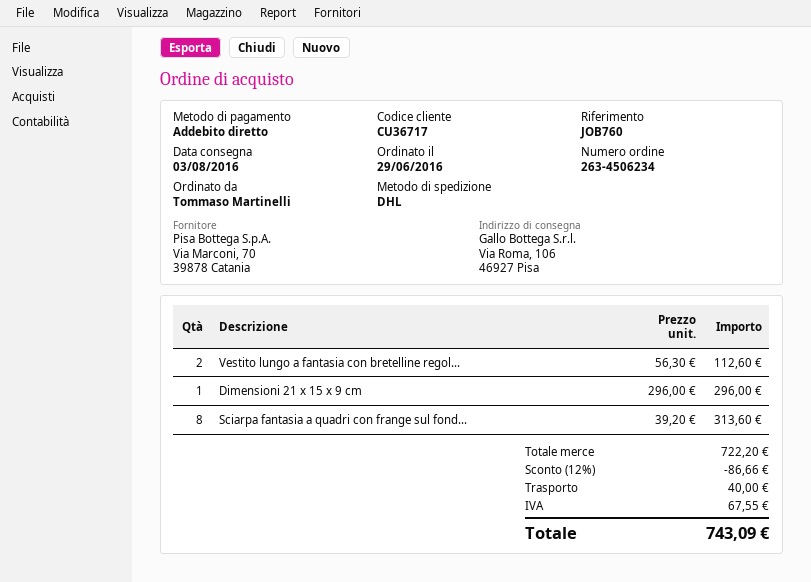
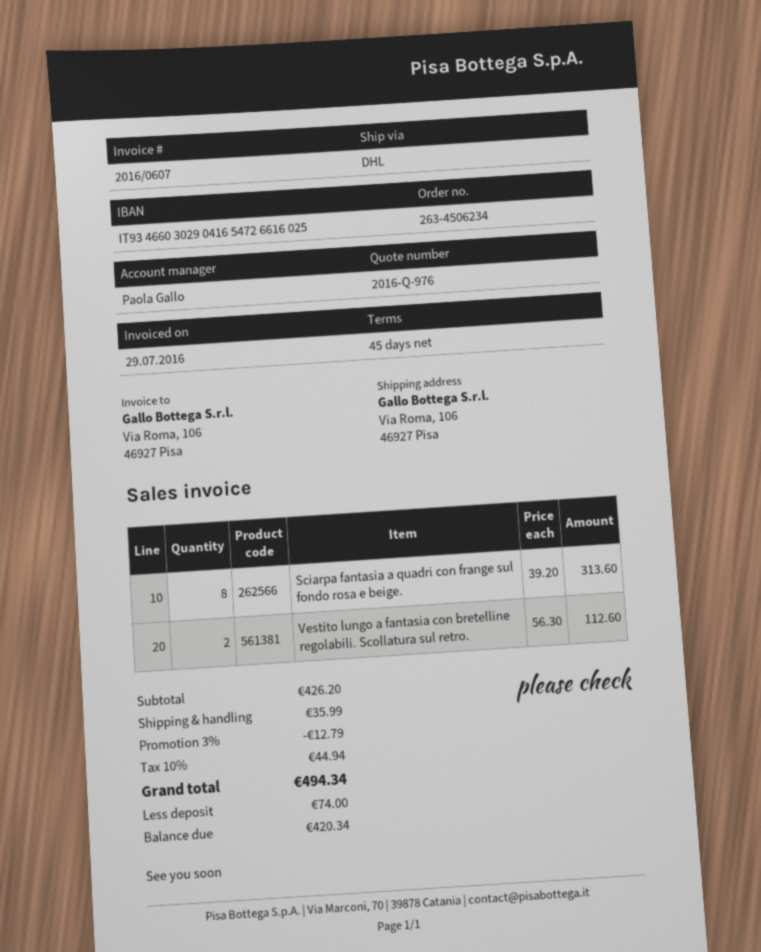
Dimensioni 21 x 15 x 9 cm: 1 x 296.00 = 296.00 -> none
subtotal: 722.20 -> 426.20
discount: 12% = 86.66 -> 3% = 12.79
shipping: 40.00 -> 35.99
tax: 67.55 -> 44.94
total: 743.09 -> 494.34

